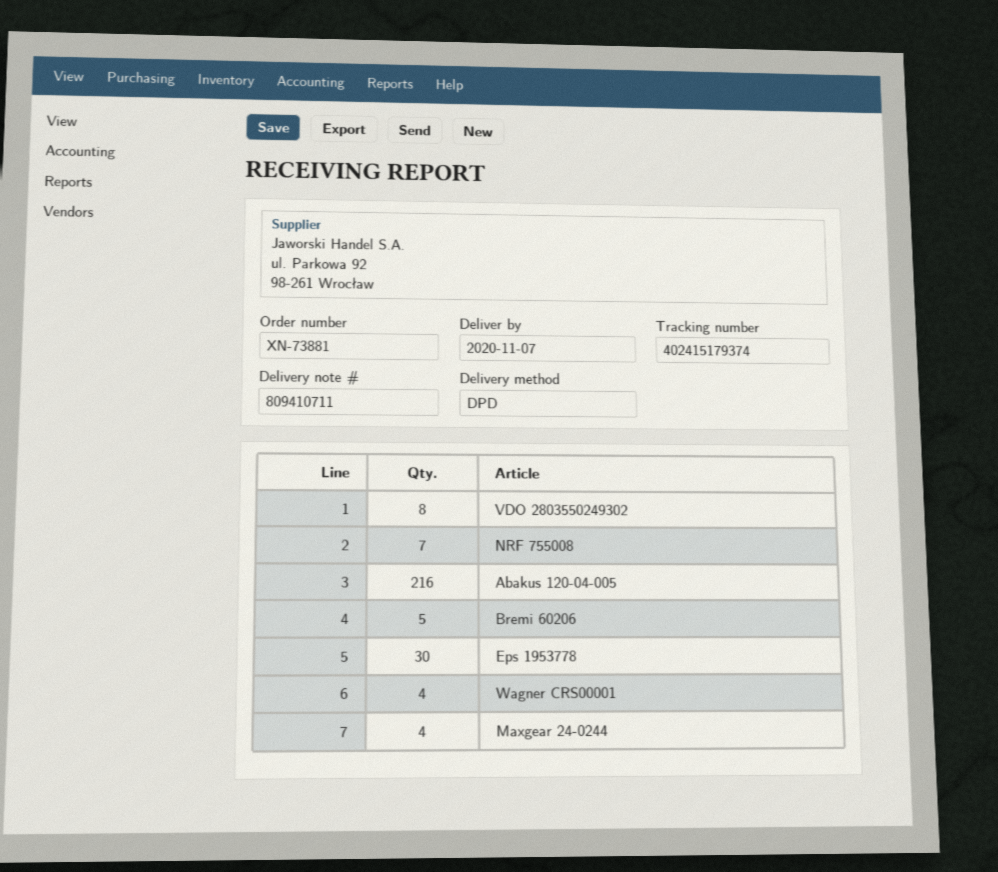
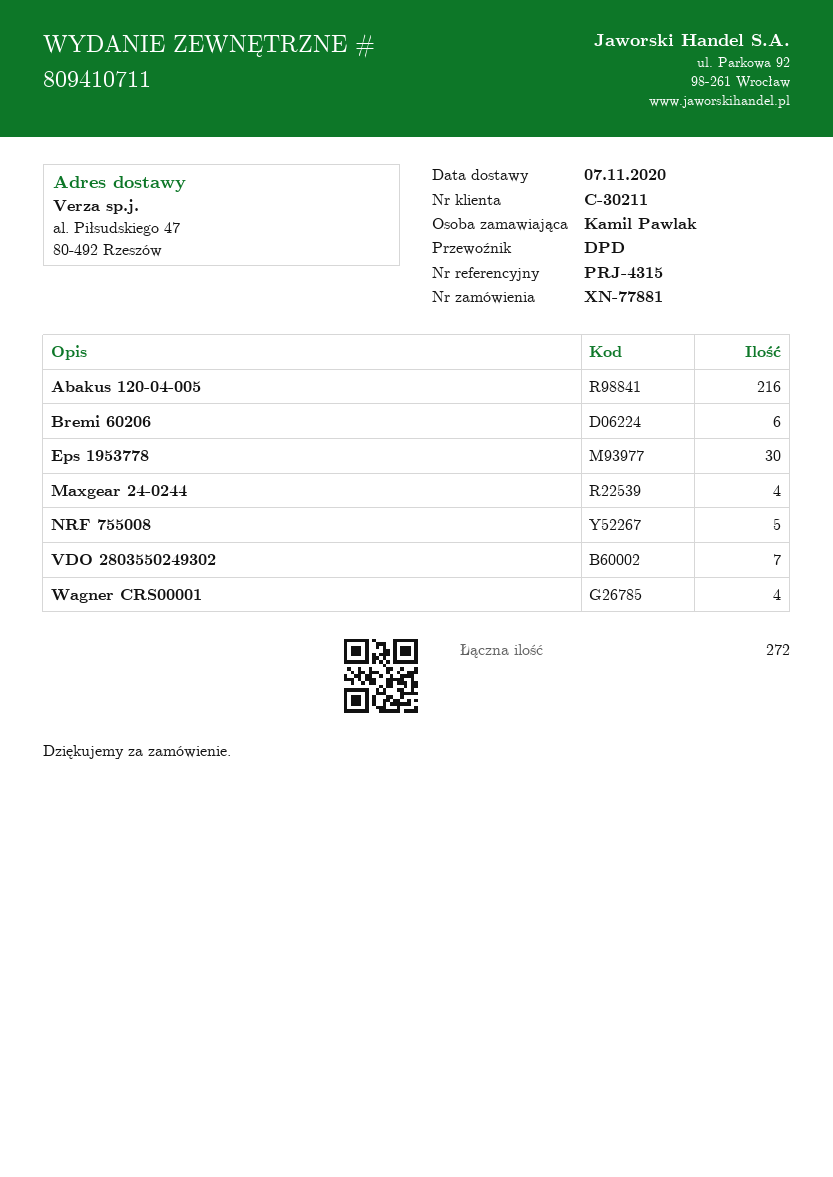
order number: XN-73881 -> XN-77881
VDO 2803550249302: 8 -> 7
NRF 755008: 7 -> 5
Bremi 60206: 5 -> 6

